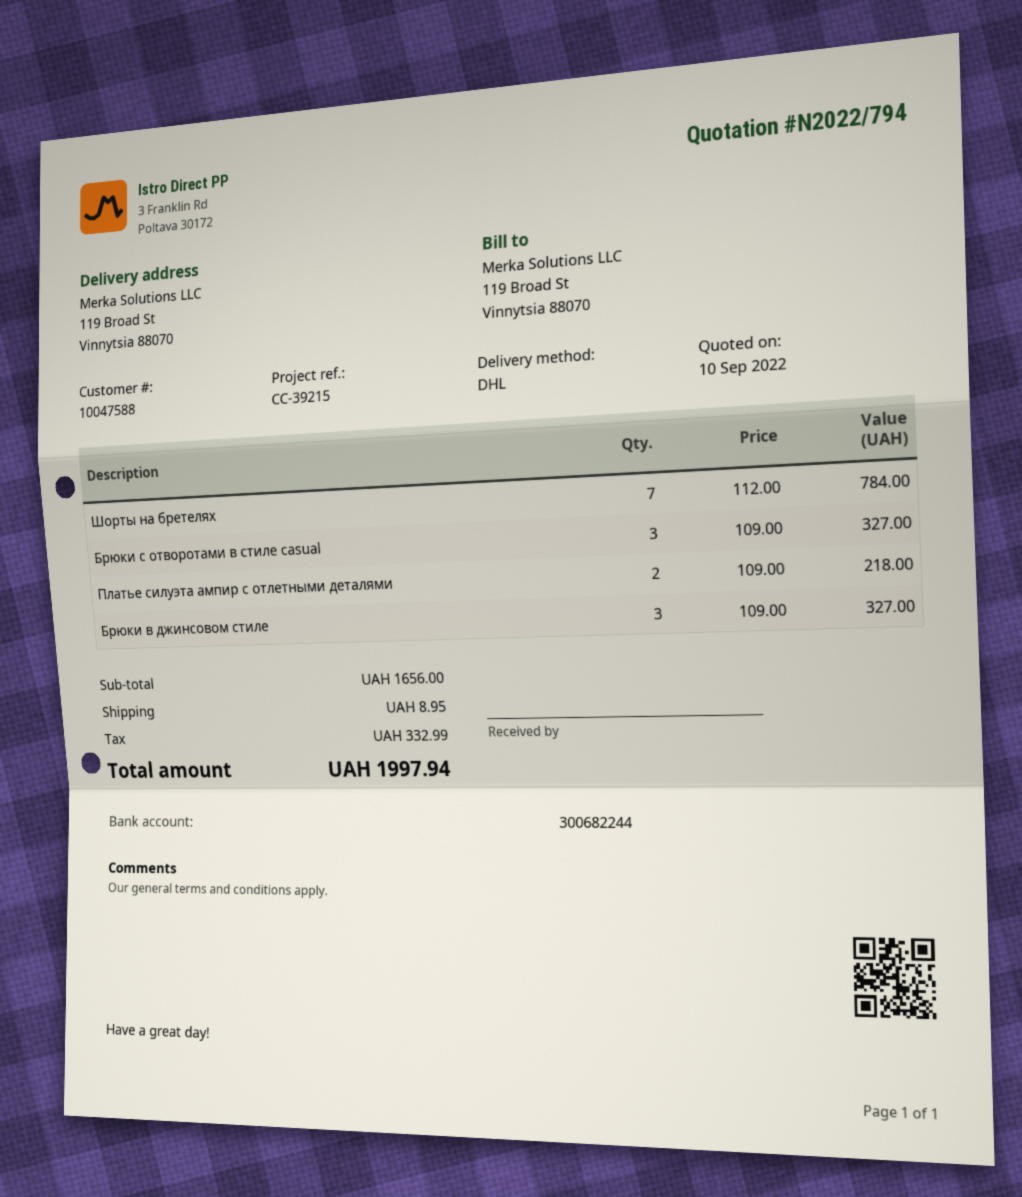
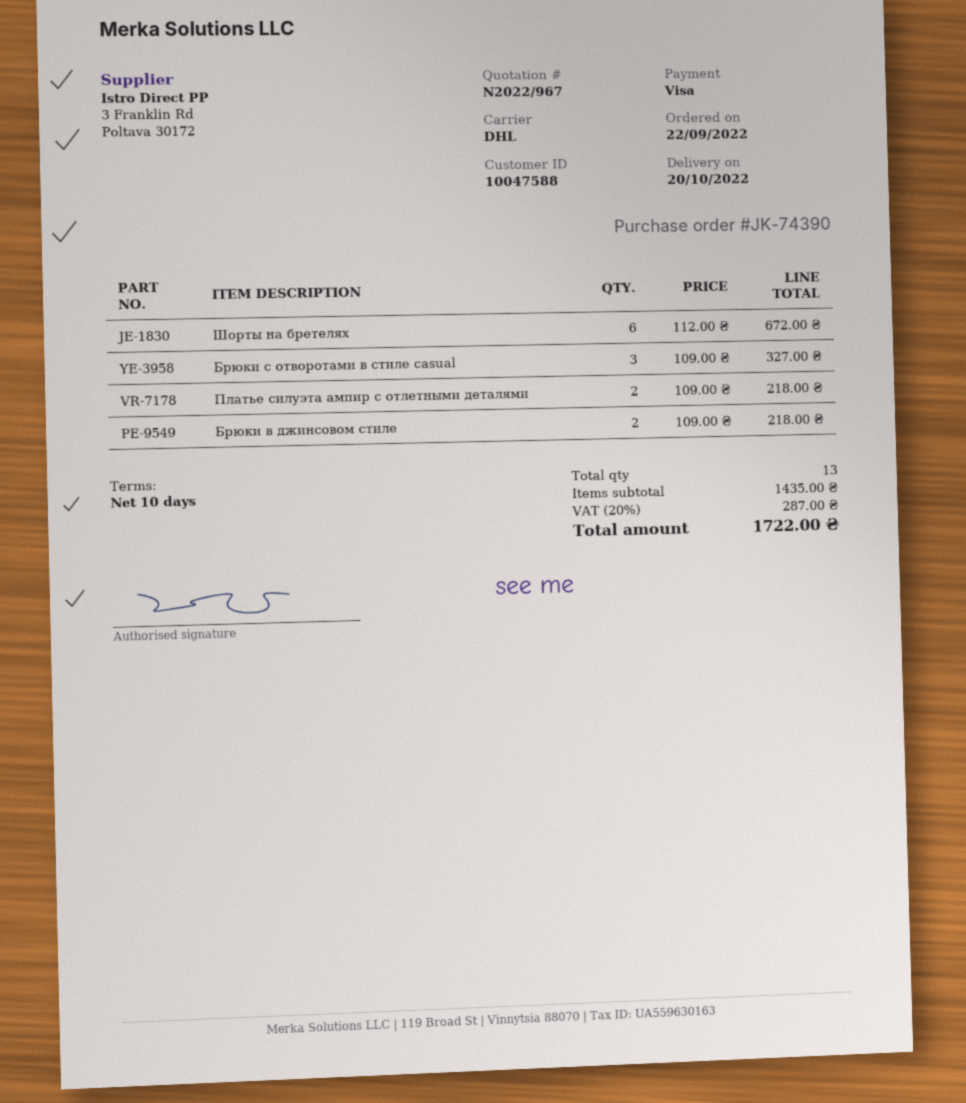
quote number: N2022/794 -> N2022/967
Шорты на бретелях: 7 x 112.00 = 784.00 -> 6 x 112.00 = 672.00
Брюки в джинсовом стиле: 3 x 109.00 = 327.00 -> 2 x 109.00 = 218.00
subtotal: 1656.00 -> 1435.00
shipping: 8.95 -> none
tax: 332.99 -> 287.00
total: 1997.94 -> 1722.00

